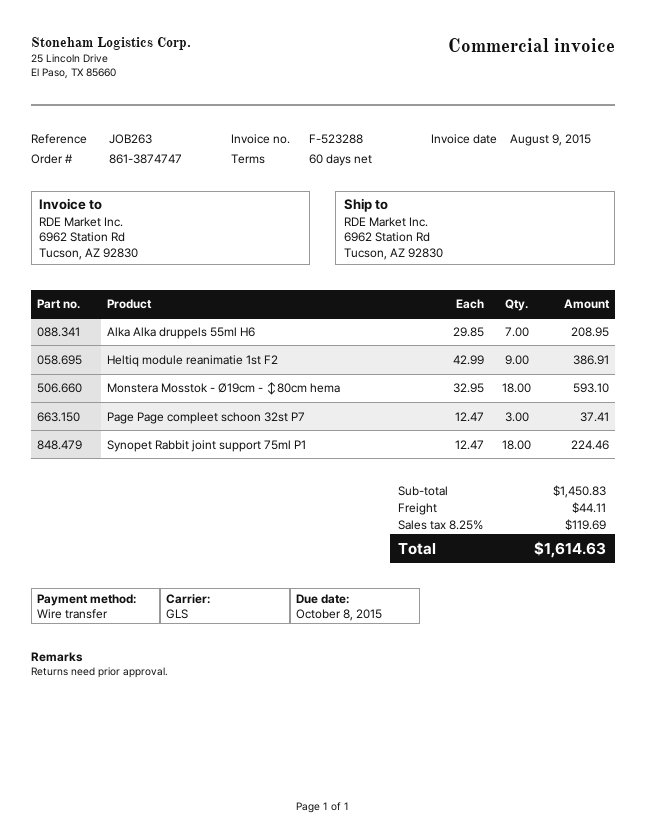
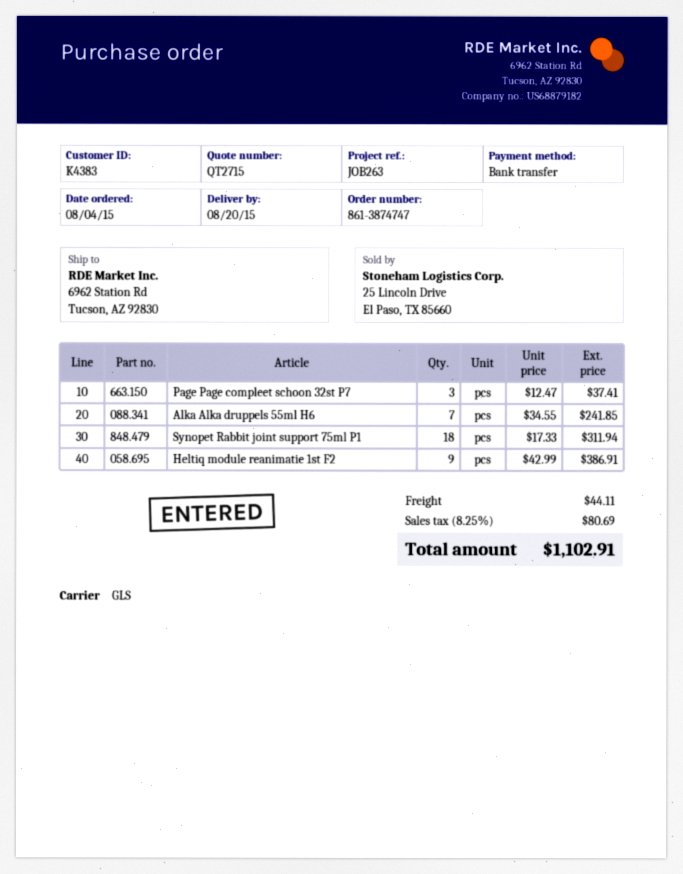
Alka Alka druppels 55ml H6: 7 x 29.85 = 208.95 -> 7 x 34.55 = 241.85
Monstera Mosstok - Ø19cm - ↕80cm hema: 18 x 32.95 = 593.10 -> none
Synopet Rabbit joint support 75ml P1: 18 x 12.47 = 224.46 -> 18 x 17.33 = 311.94
tax: 8.25% = 119.69 -> 8.25% = 80.69
total: 1614.63 -> 1102.91

